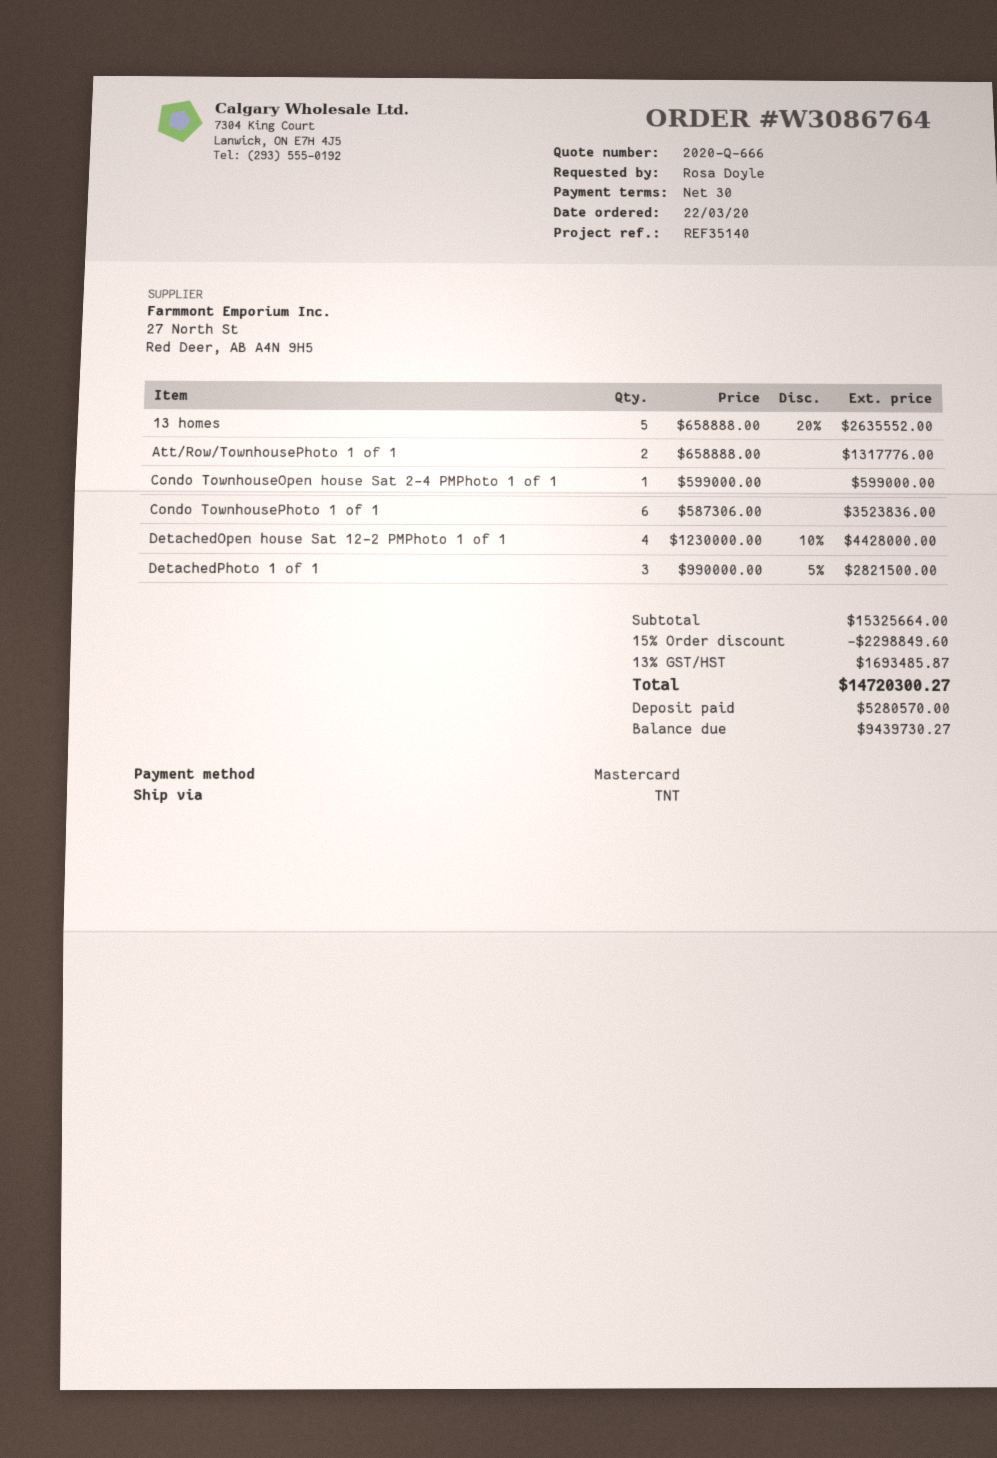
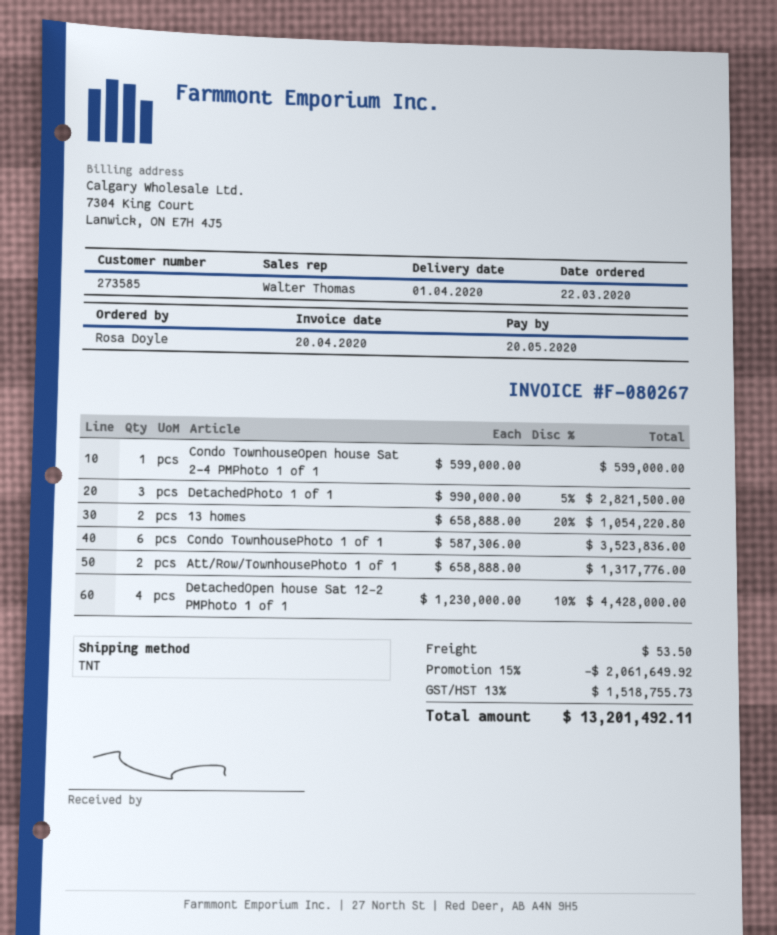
13 homes: 5 x 658888.00 - 20% = 2635552.00 -> 2 x 658888.00 - 20% = 1054220.80
discount: 15% = 2298849.60 -> 15% = 2061649.92
shipping: none -> 53.50
tax: 13% = 1693485.87 -> 13% = 1518755.73
total: 14720300.27 -> 13201492.11

